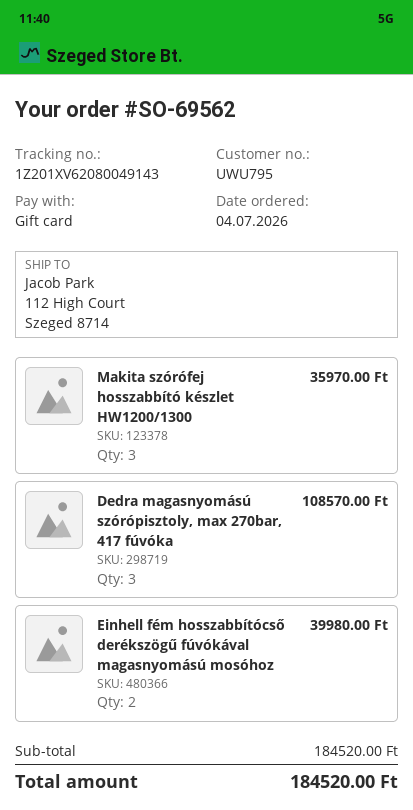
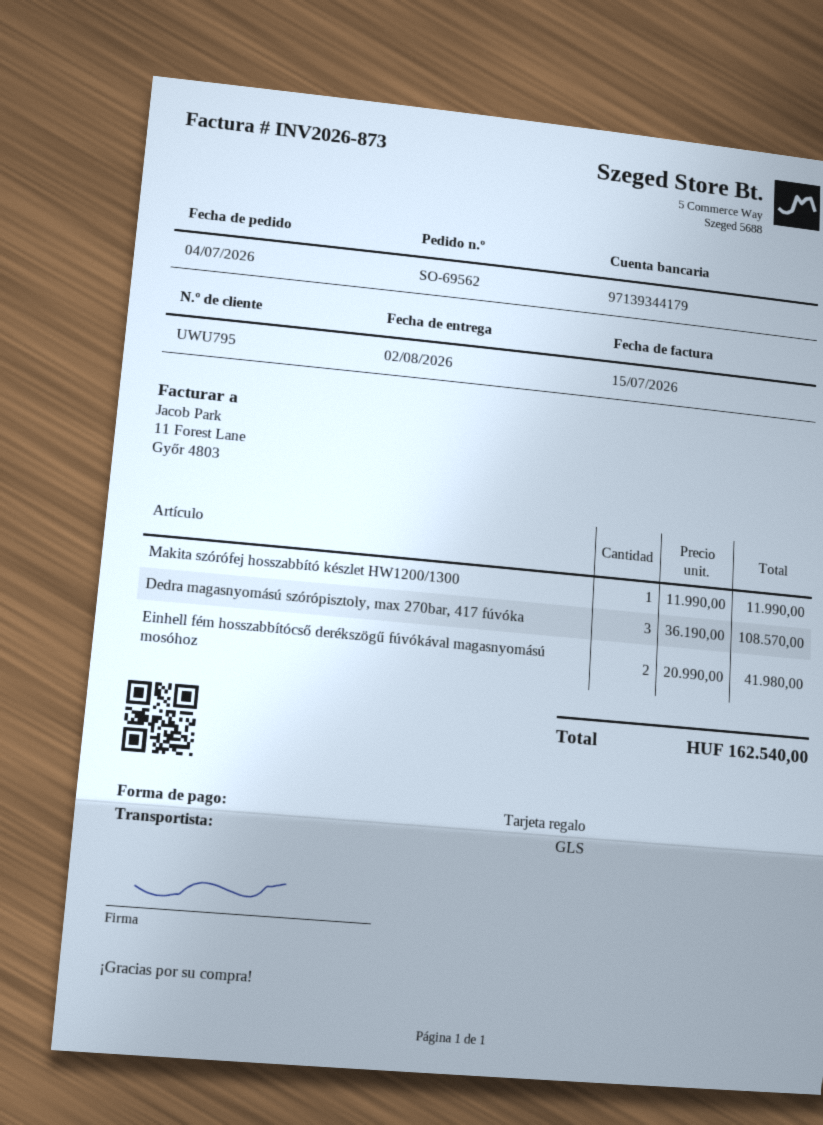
Makita szórófej hosszabbító készlet HW1200/1300: 3 for 35970.00 -> 1 for 11990.00
Einhell fém hosszabbítócső derékszögű fúvókával magasnyomású mosóhoz: 2 for 39980.00 -> 2 for 41980.00
total: 184520.00 -> 162540.00

